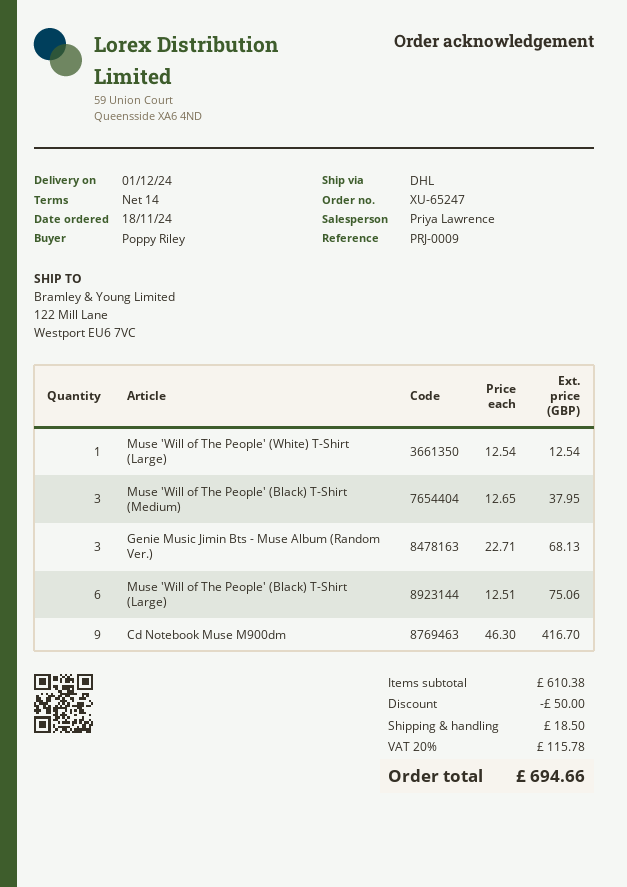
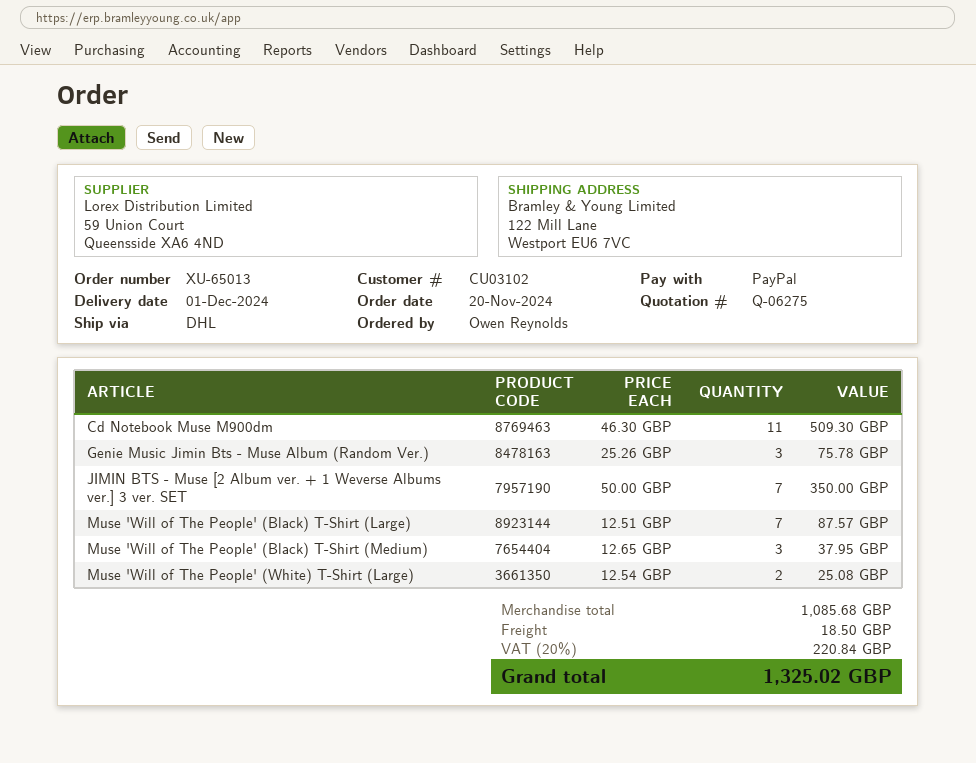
order number: XU-65247 -> XU-65013
order date: 2024-11-18 -> 2024-11-20
ordered by: Poppy Riley -> Owen Reynolds
Muse 'Will of The People' (White) T-Shirt (Large): 1 x 12.54 = 12.54 -> 2 x 12.54 = 25.08
Genie Music Jimin Bts - Muse Album (Random Ver.): 3 x 22.71 = 68.13 -> 3 x 25.26 = 75.78
Muse 'Will of The People' (Black) T-Shirt (Large): 6 x 12.51 = 75.06 -> 7 x 12.51 = 87.57
Cd Notebook Muse M900dm: 9 x 46.30 = 416.70 -> 11 x 46.30 = 509.30
JIMIN BTS - Muse [2 Album ver. + 1 Weverse Albums ver.] 3 ver. SET: none -> 7 x 50.00 = 350.00
subtotal: 610.38 -> 1085.68
discount: 50.00 -> none
tax: 20% = 115.78 -> 20% = 220.84
total: 694.66 -> 1325.02

